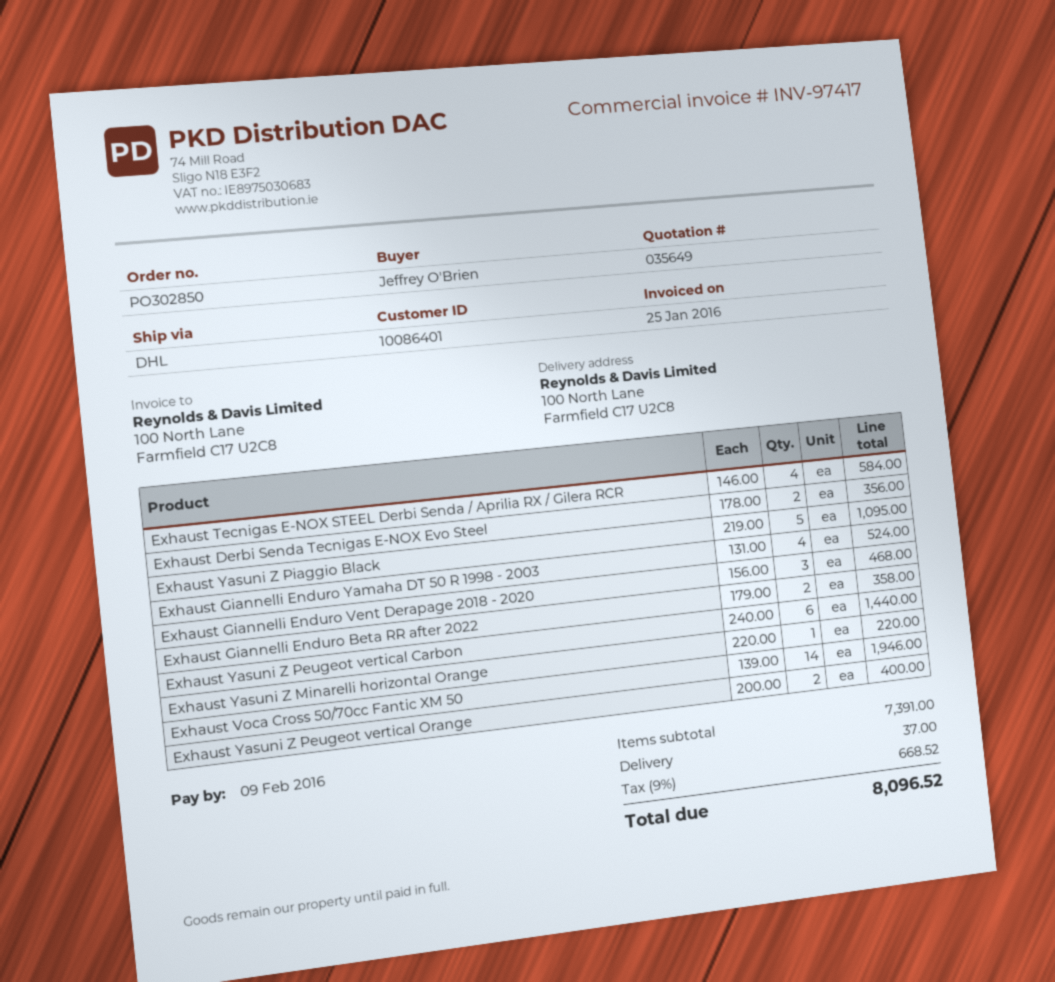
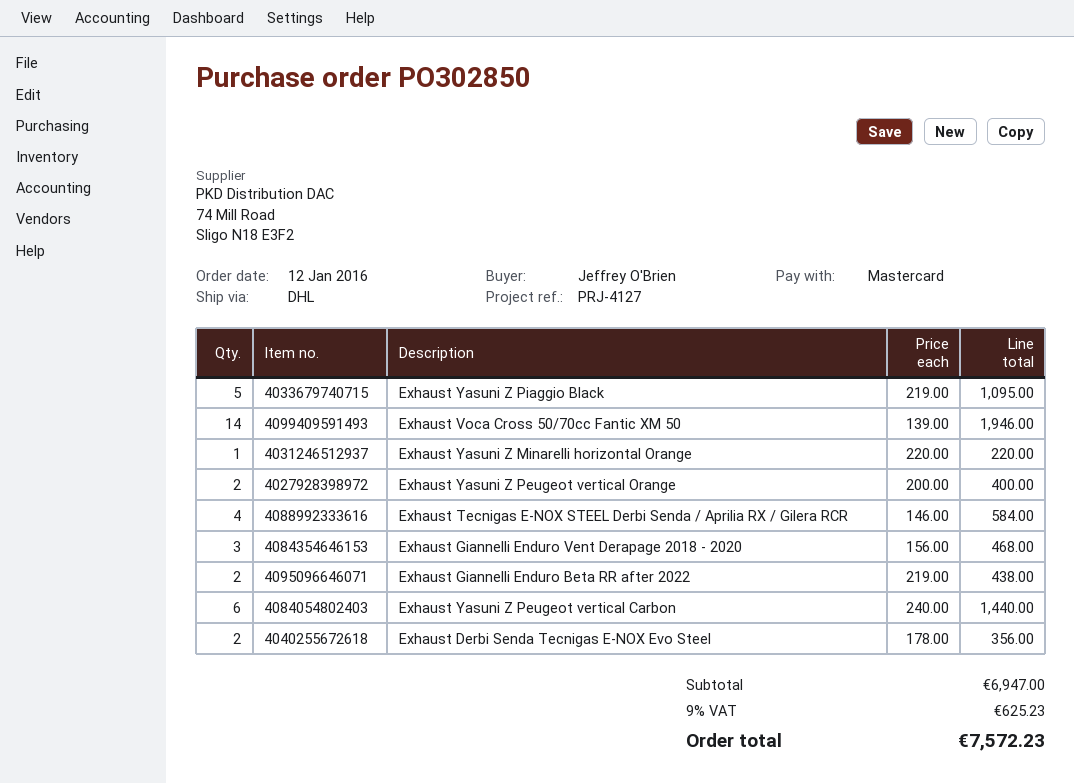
Exhaust Giannelli Enduro Yamaha DT 50 R 1998 - 2003: 4 x 131.00 = 524.00 -> none
Exhaust Giannelli Enduro Beta RR after 2022: 2 x 179.00 = 358.00 -> 2 x 219.00 = 438.00
subtotal: 7391.00 -> 6947.00
shipping: 37.00 -> none
tax: 9% = 668.52 -> 9% = 625.23
total: 8096.52 -> 7572.23

